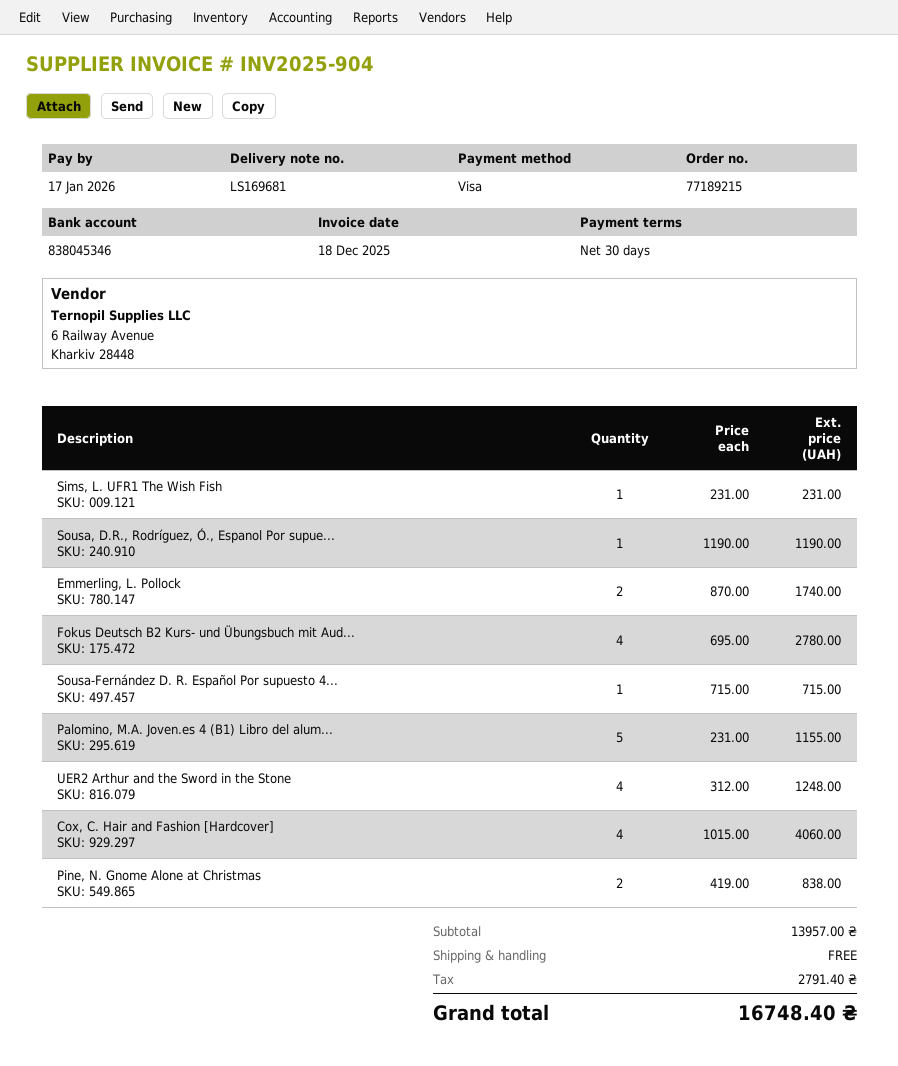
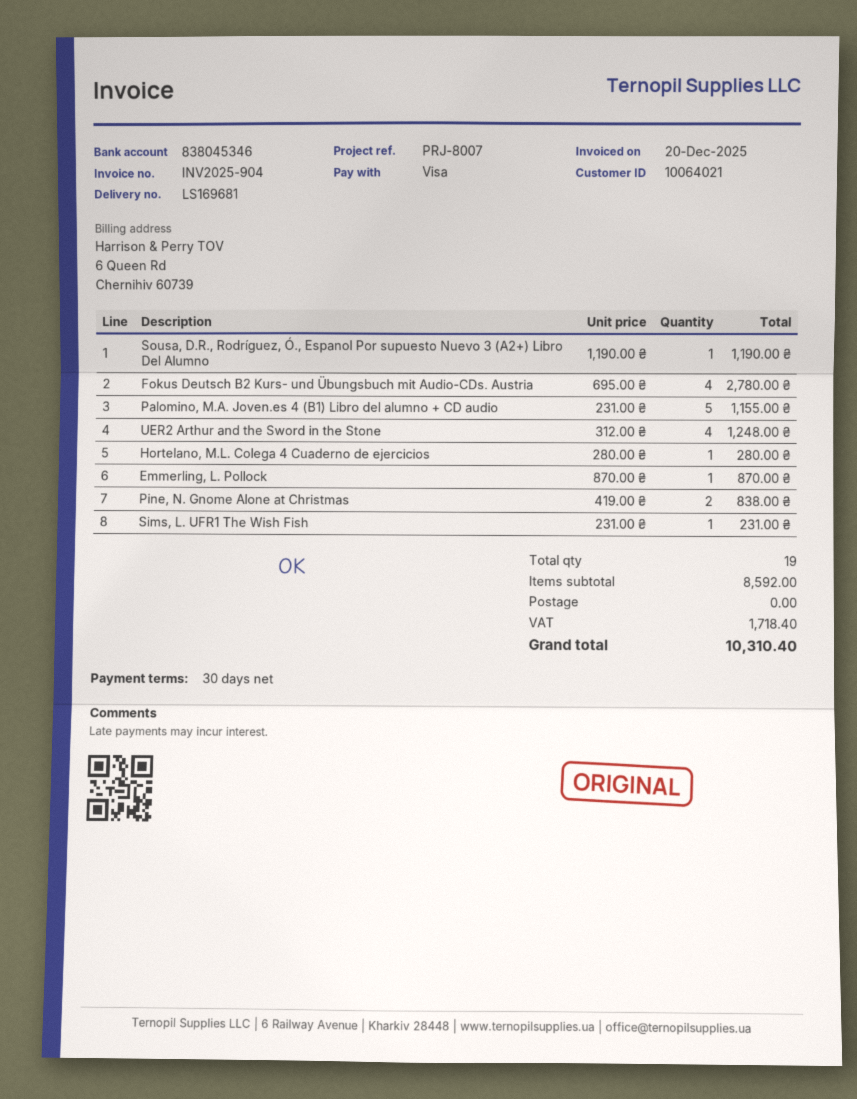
invoice date: 2025-12-18 -> 2025-12-20
Emmerling, L. Pollock: 2 x 870.00 = 1740.00 -> 1 x 870.00 = 870.00
Sousa-Fernández D. R. Español Por supuesto 4...: 1 x 715.00 = 715.00 -> none
Cox, С. Hair and Fashion [Hardcover]: 4 x 1015.00 = 4060.00 -> none
Hortelano, M.L. Colega 4 Cuaderno de ejercicios: none -> 1 x 280.00 = 280.00
subtotal: 13957.00 -> 8592.00
tax: 2791.40 -> 1718.40
total: 16748.40 -> 10310.40

